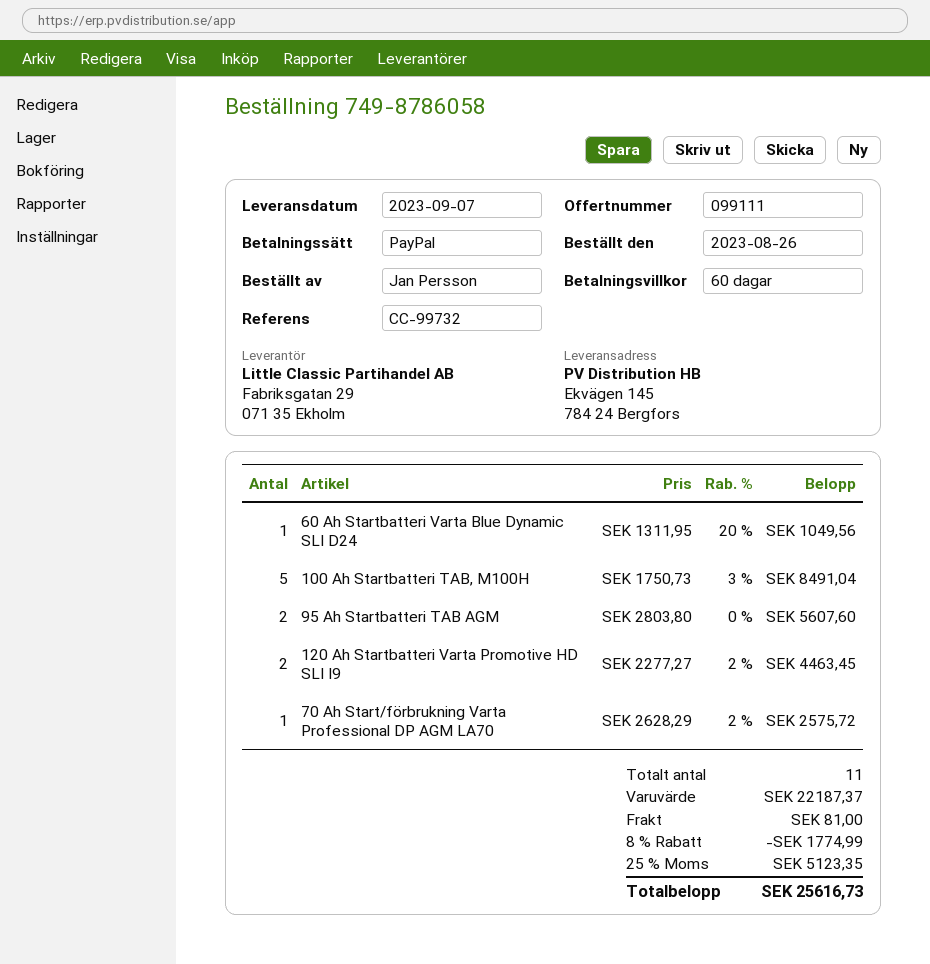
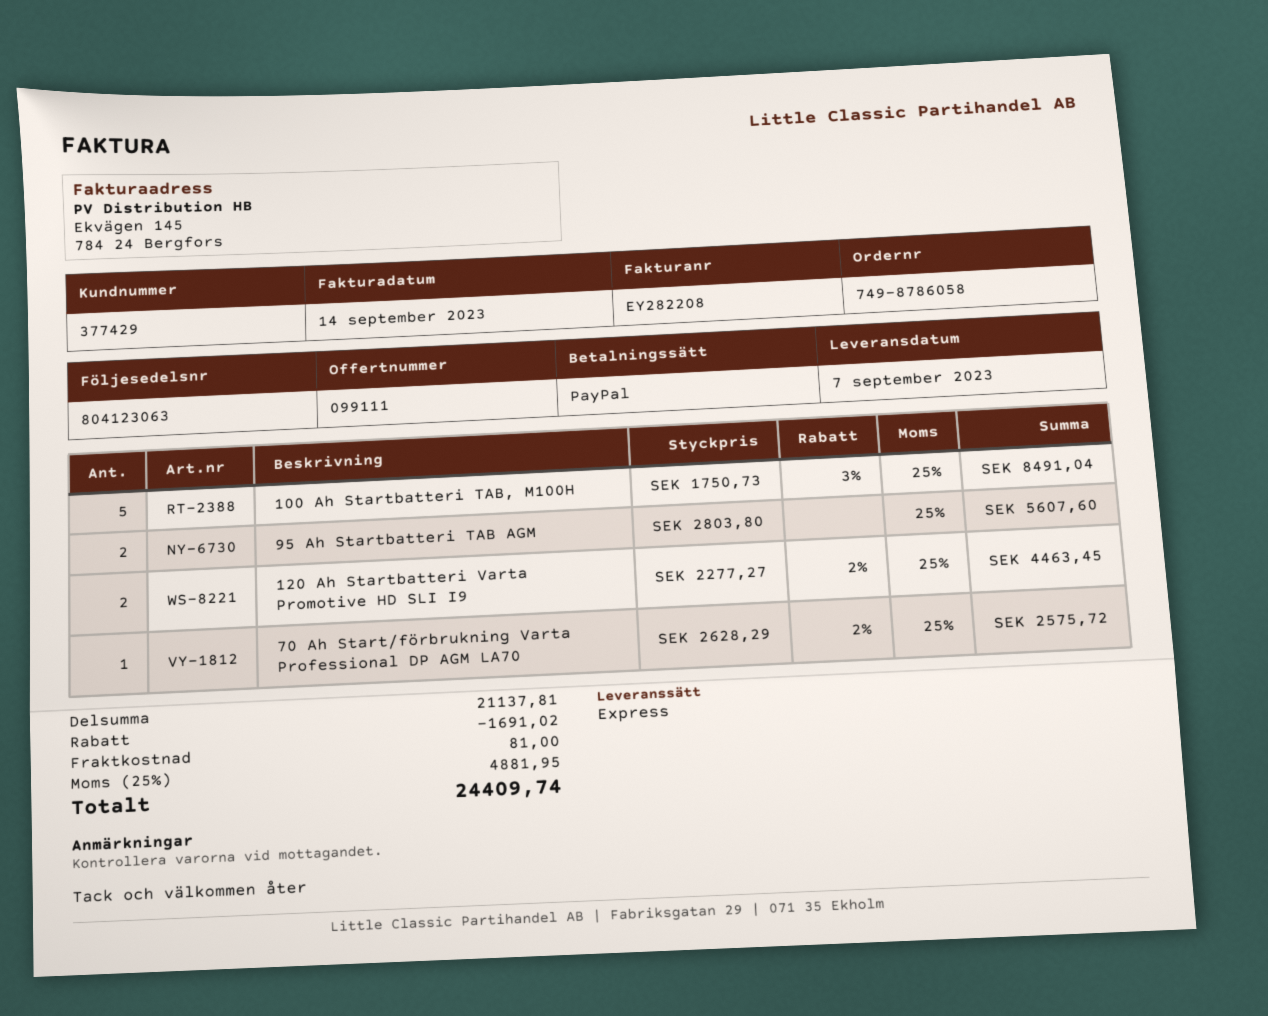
60 Ah Startbatteri Varta Blue Dynamic SLI D24: 1 x 1311.95 - 20% = 1049.56 -> none
subtotal: 22187.37 -> 21137.81
discount: 1774.99 -> 1691.02
tax: 25% = 5123.35 -> 25% = 4881.95
total: 25616.73 -> 24409.74

